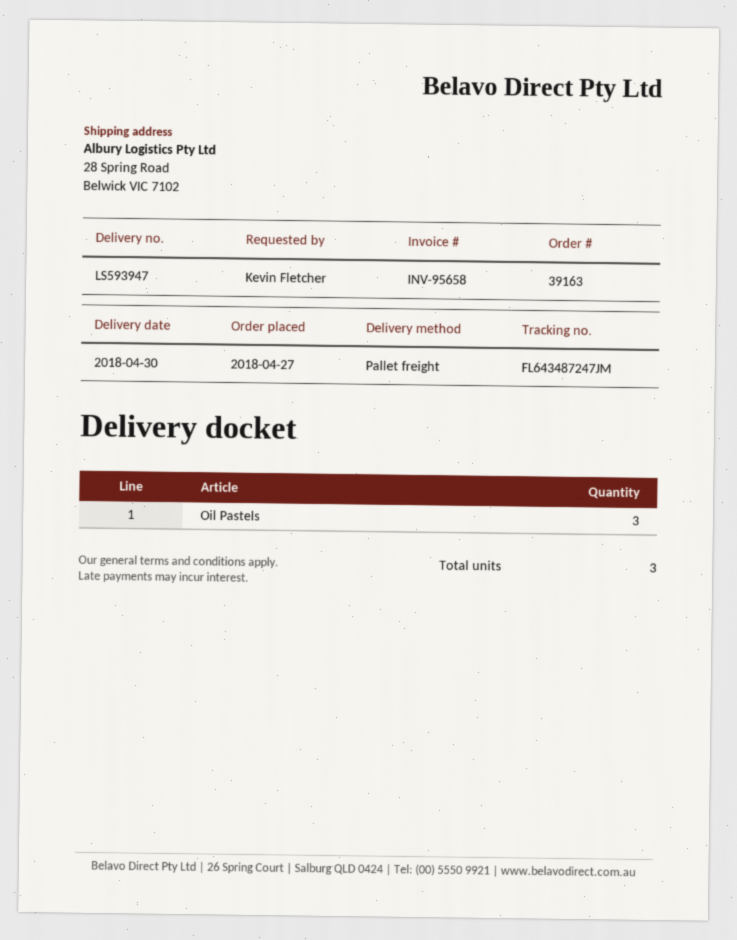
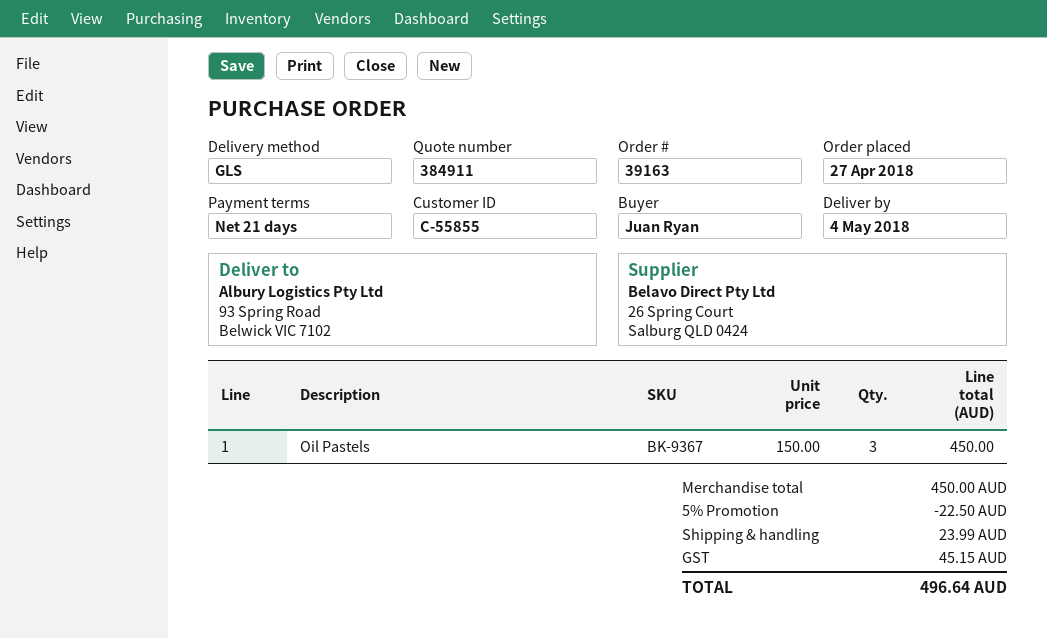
delivery date: 2018-04-30 -> 2018-05-04
ordered by: Kevin Fletcher -> Juan Ryan
shipping method: pallet freight -> GLS
ship to: 28 Spring Road, Belwick VIC 7102 -> 93 Spring Road, Belwick VIC 7102

